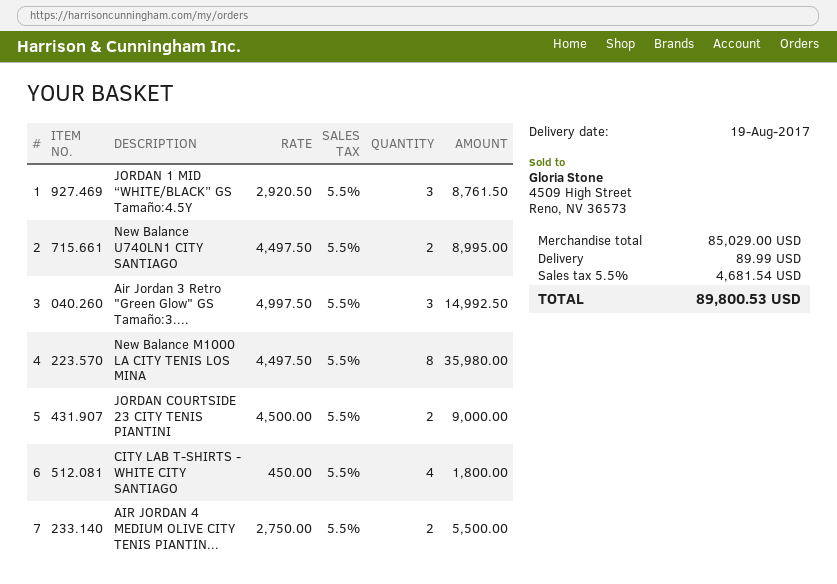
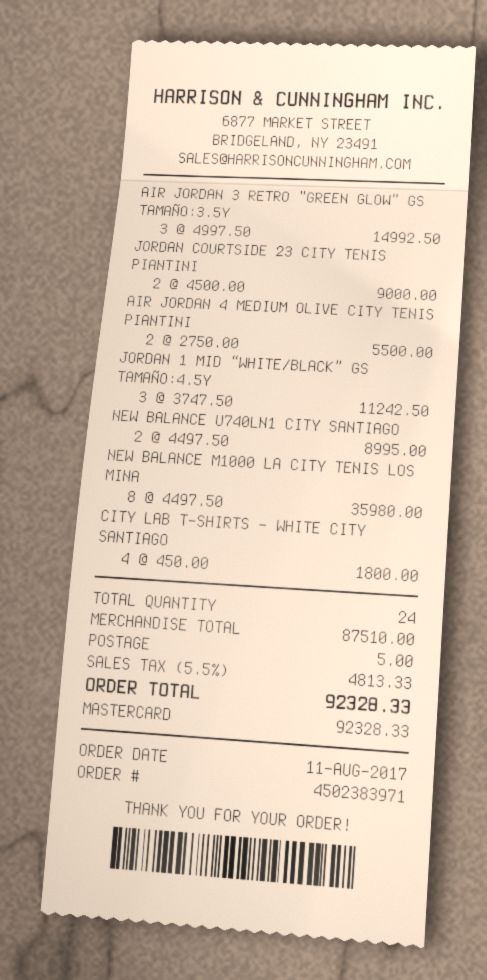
JORDAN 1 MID “WHITE/BLACK” GS Tamaño:4.5Y: 3 x 2920.50 = 8761.50 -> 3 x 3747.50 = 11242.50
subtotal: 85029.00 -> 87510.00
shipping: 89.99 -> 5.00
tax: 5.5% = 4681.54 -> 5.5% = 4813.33
total: 89800.53 -> 92328.33

